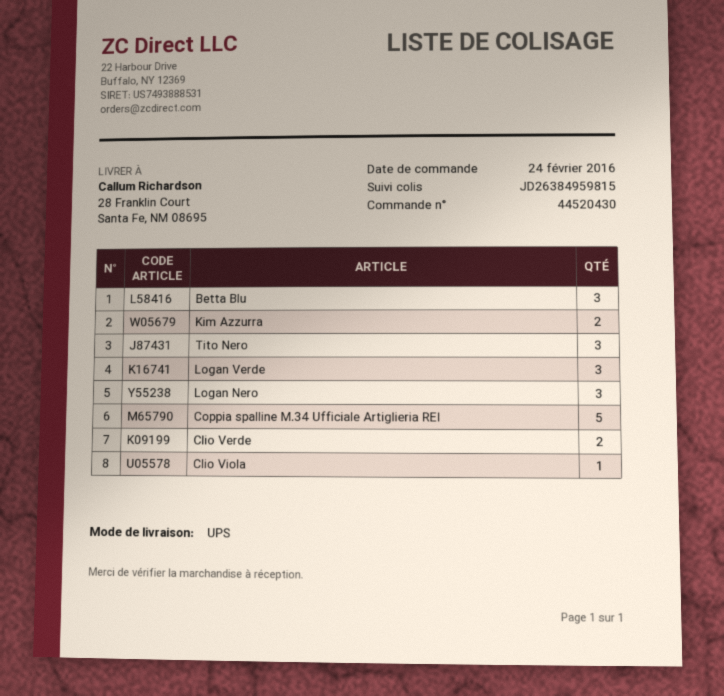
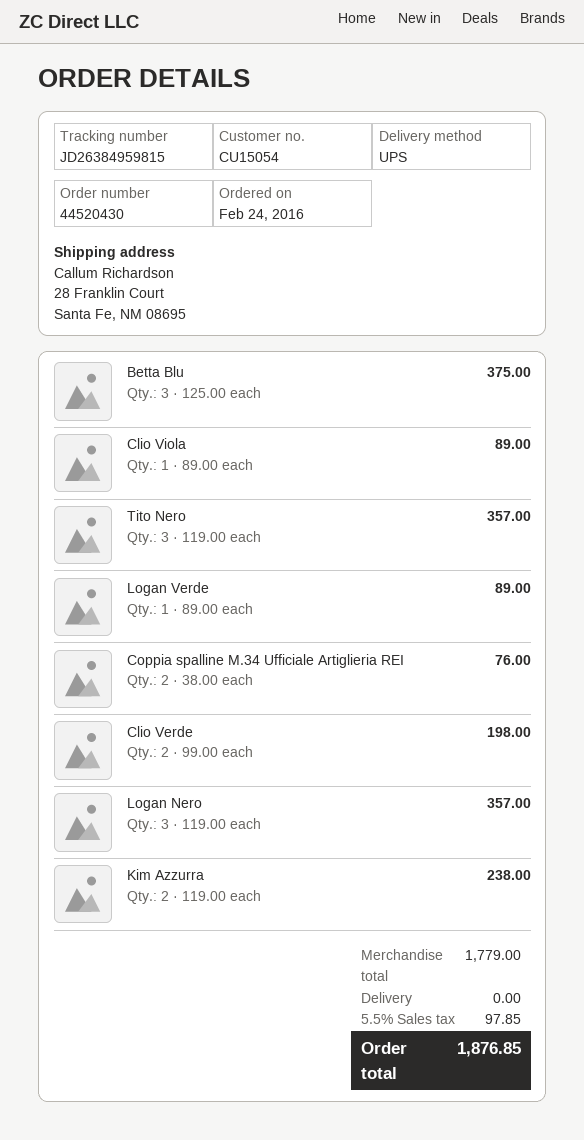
Logan Verde: 3 -> 1
Coppia spalline M.34 Ufficiale Artiglieria REI: 5 -> 2

